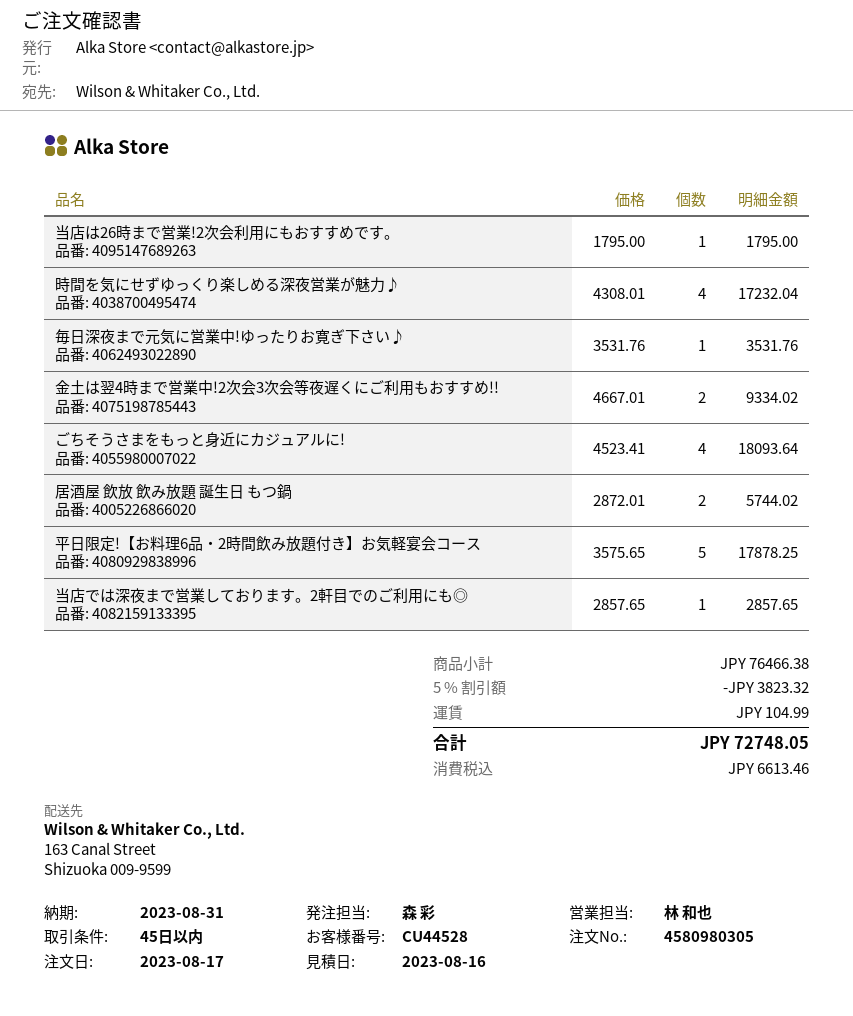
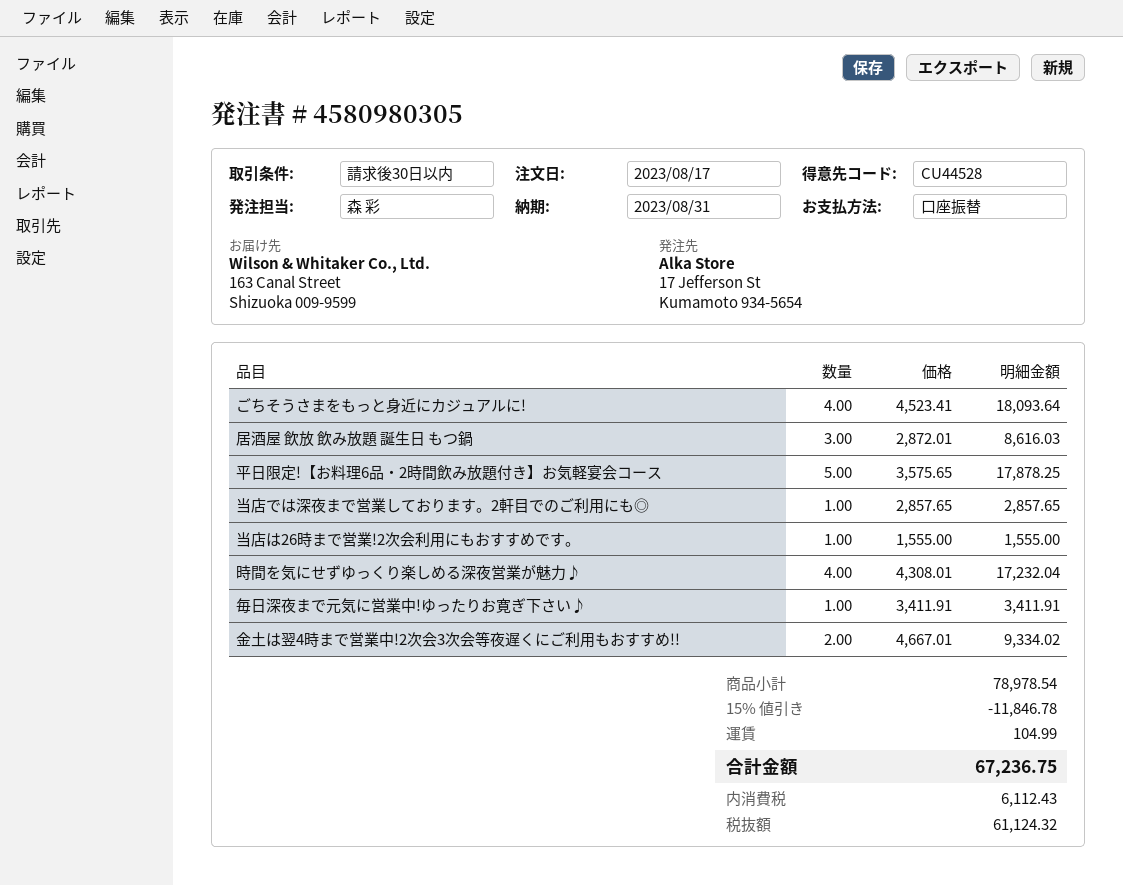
payment terms: 45 days -> 30 days
当店は26時まで営業!2次会利用にもおすすめです。: 1 x 1795.00 = 1795.00 -> 1 x 1555.00 = 1555.00
毎日深夜まで元気に営業中!ゆったりお寛ぎ下さい♪: 1 x 3531.76 = 3531.76 -> 1 x 3411.91 = 3411.91
居酒屋 飲放 飲み放題 誕生日 もつ鍋: 2 x 2872.01 = 5744.02 -> 3 x 2872.01 = 8616.03
subtotal: 76466.38 -> 78978.54
discount: 5% = 3823.32 -> 15% = 11846.78
tax: 6613.46 -> 6112.43
total: 72748.05 -> 67236.75

